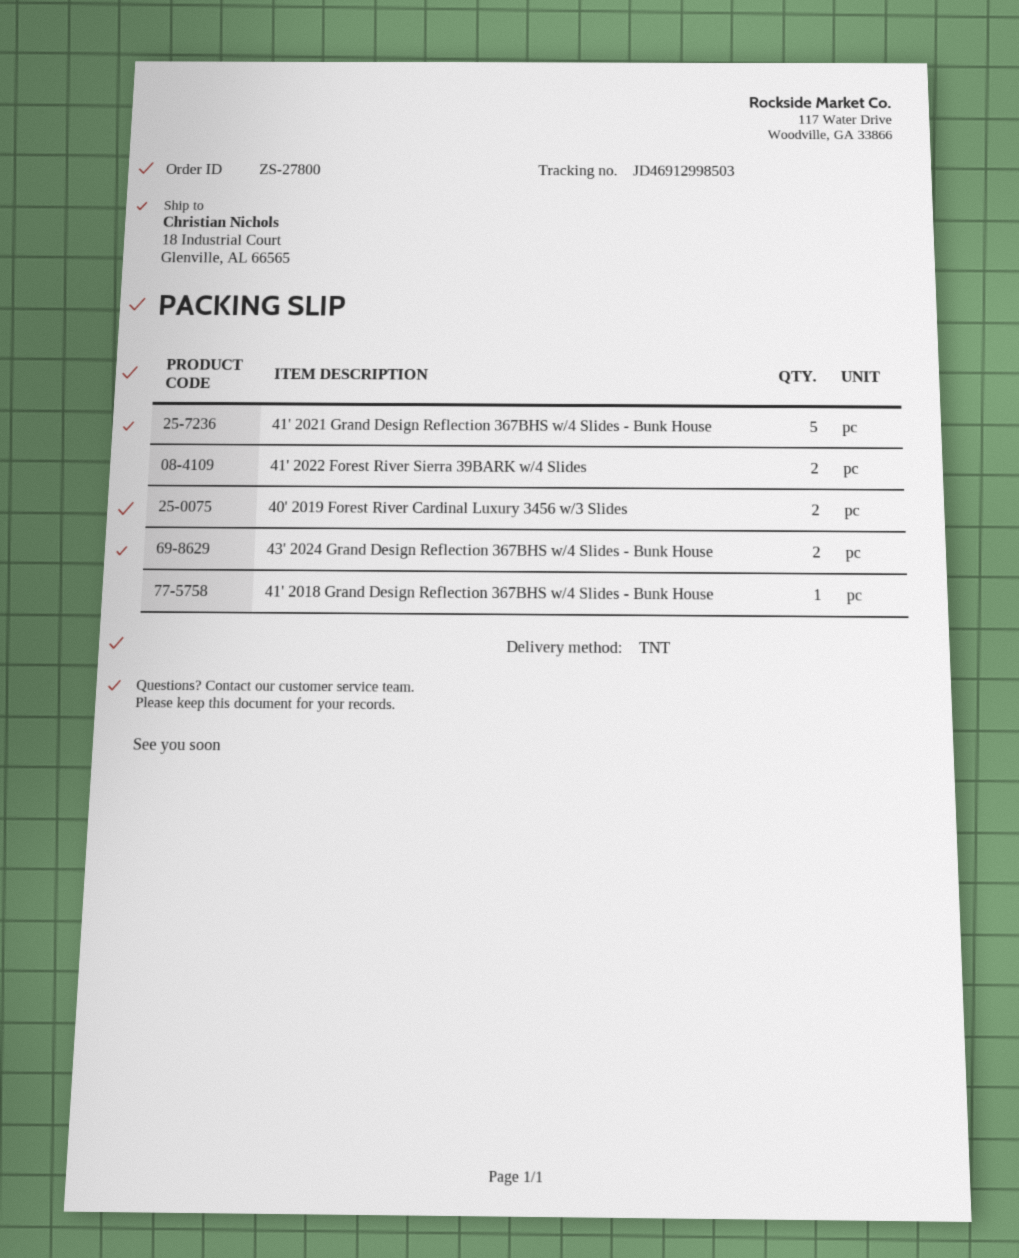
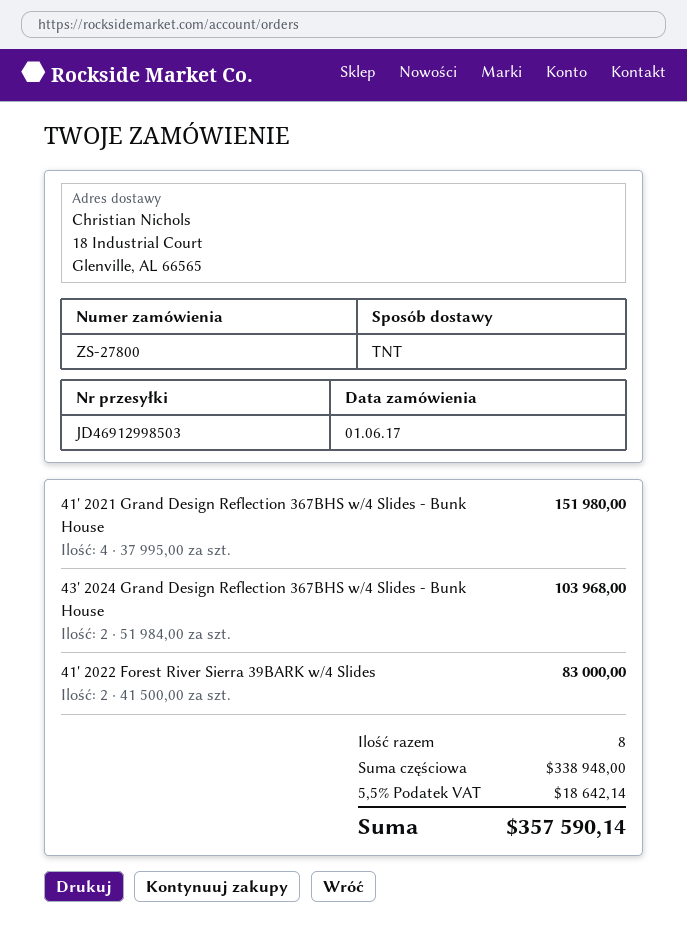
41' 2021 Grand Design Reflection 367BHS w/4 Slides - Bunk House: 5 -> 4
40' 2019 Forest River Cardinal Luxury 3456 w/3 Slides: 2 -> none
41' 2018 Grand Design Reflection 367BHS w/4 Slides - Bunk House: 1 -> none

